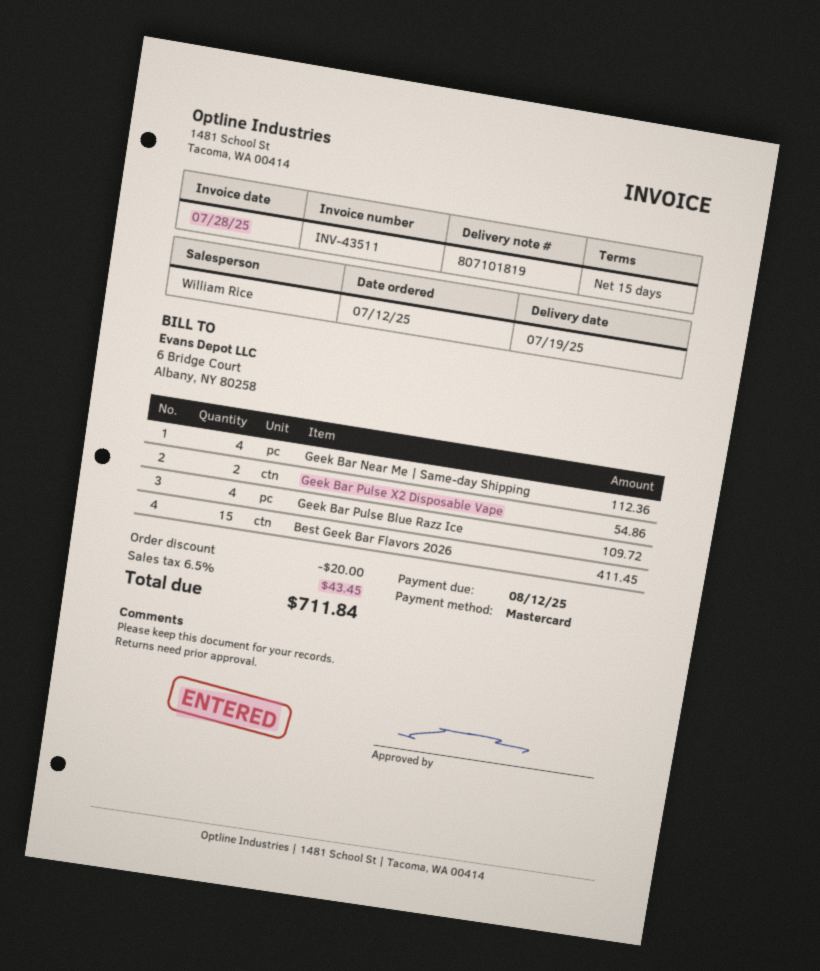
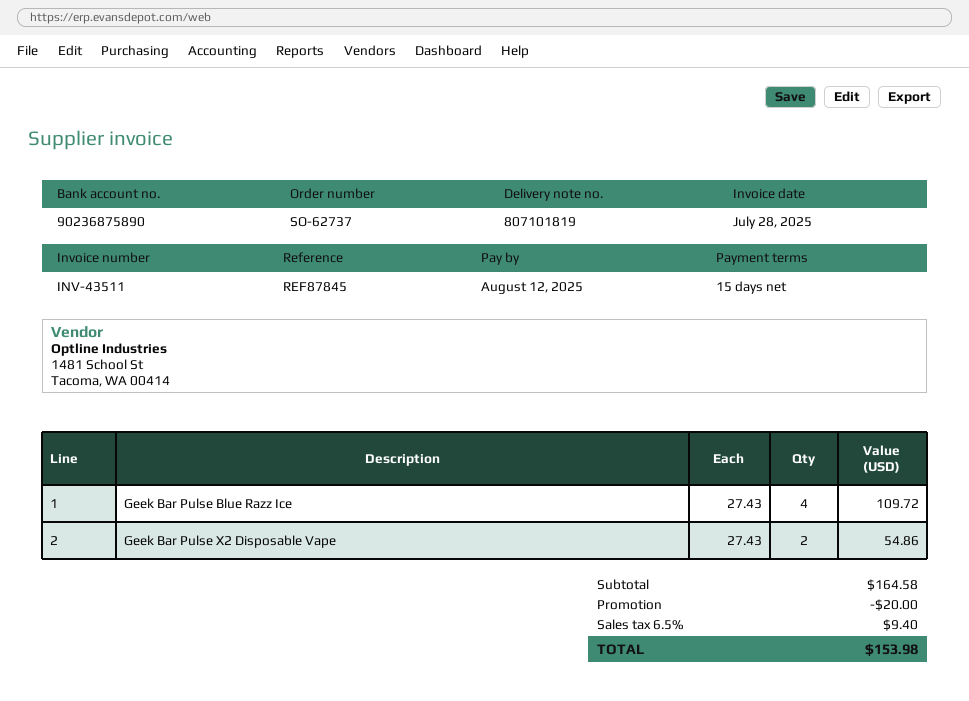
Geek Bar Near Me | Same-day Shipping: 4 for 112.36 -> none
Best Geek Bar Flavors 2026: 15 for 411.45 -> none
tax: 6.5% = 43.45 -> 6.5% = 9.40
total: 711.84 -> 153.98

